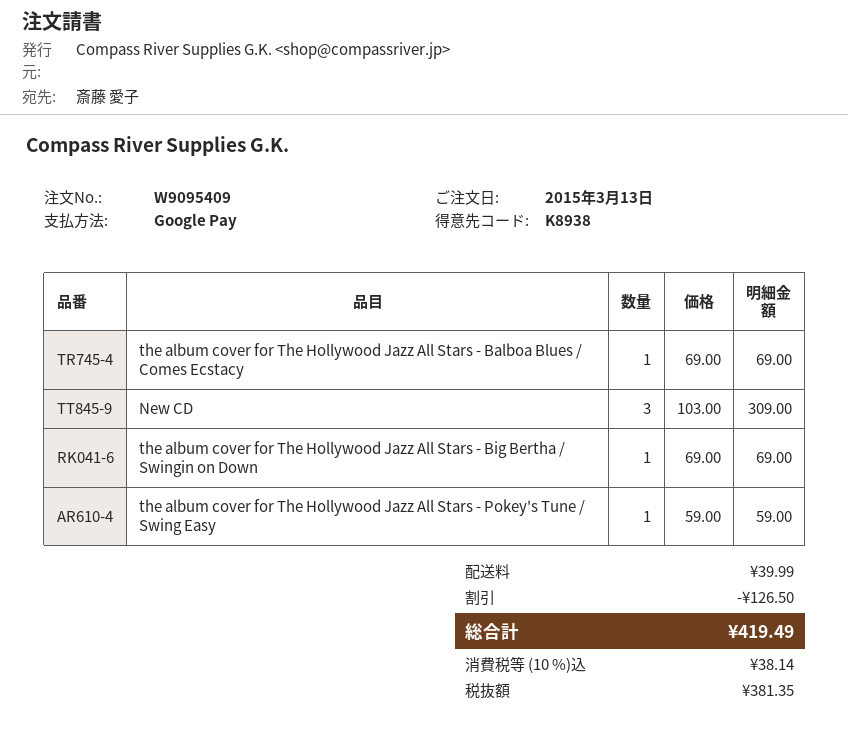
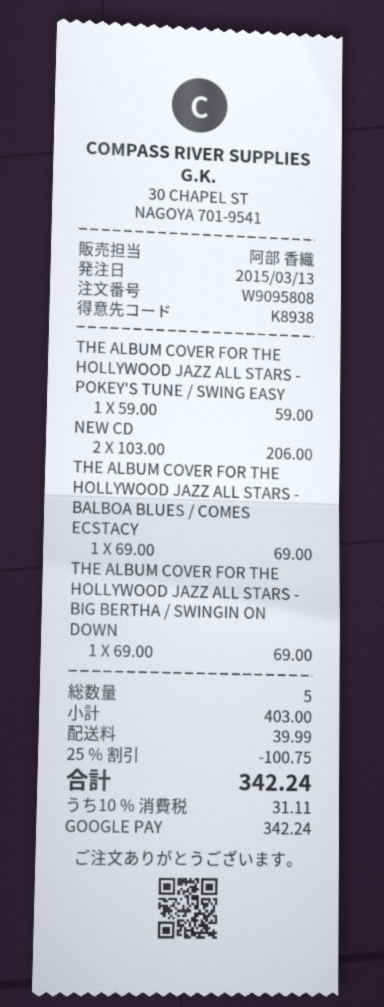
order number: W9095409 -> W9095808
New CD: 3 x 103.00 = 309.00 -> 2 x 103.00 = 206.00
discount: 126.50 -> 100.75
tax: 10% = 38.14 -> 10% = 31.11
total: 419.49 -> 342.24

